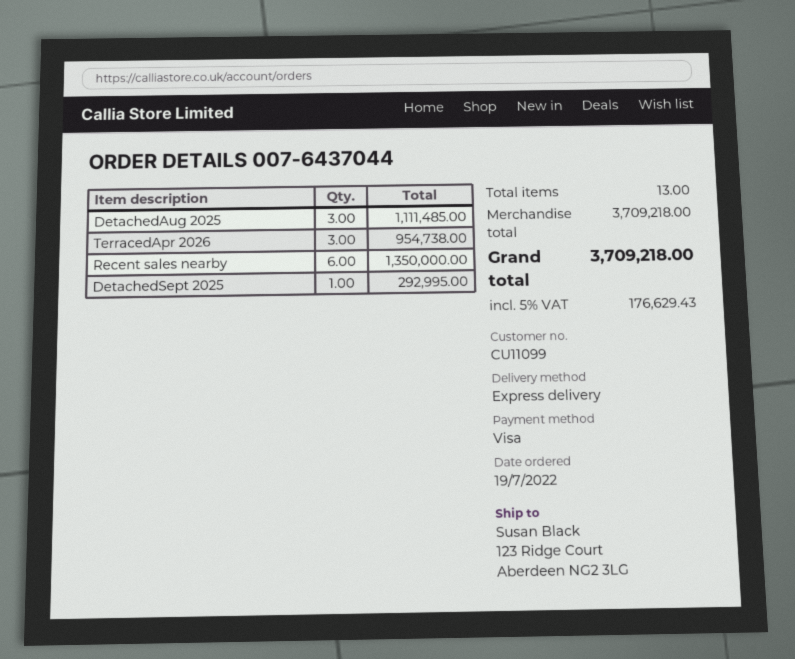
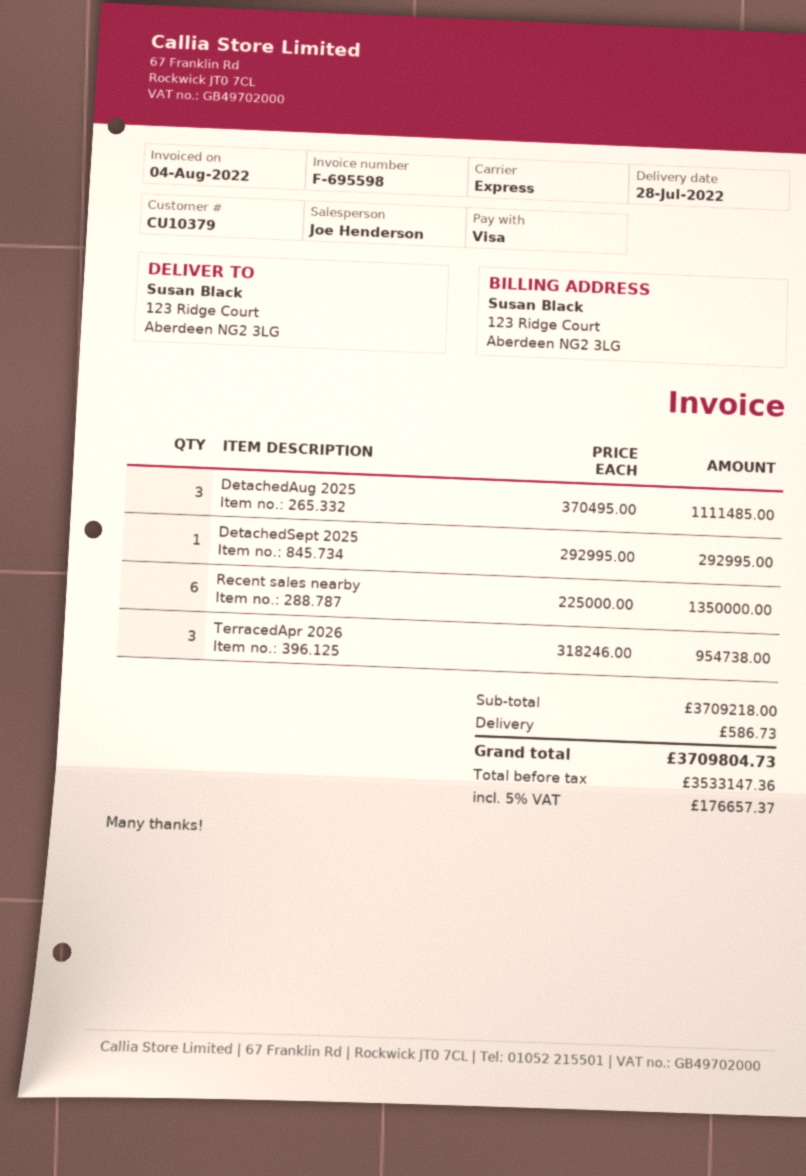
customer number: CU11099 -> CU10379
shipping: none -> 586.73
tax: 5% = 176629.43 -> 5% = 176657.37
total: 3709218.00 -> 3709804.73

